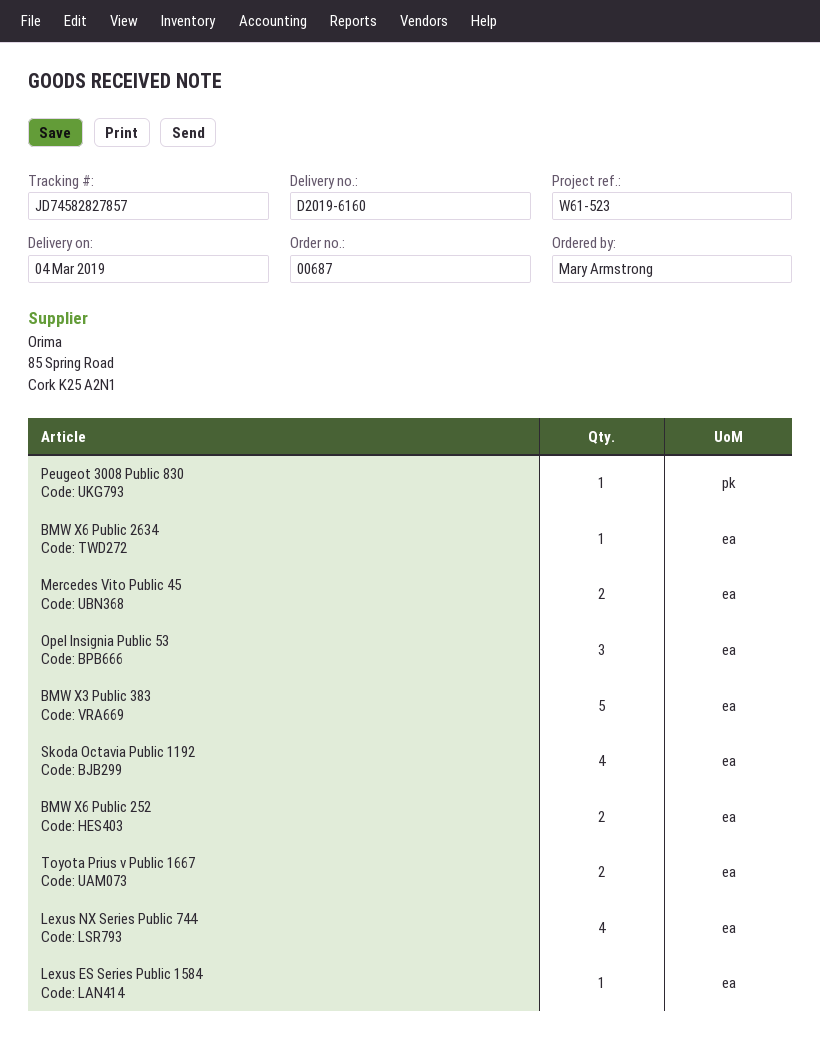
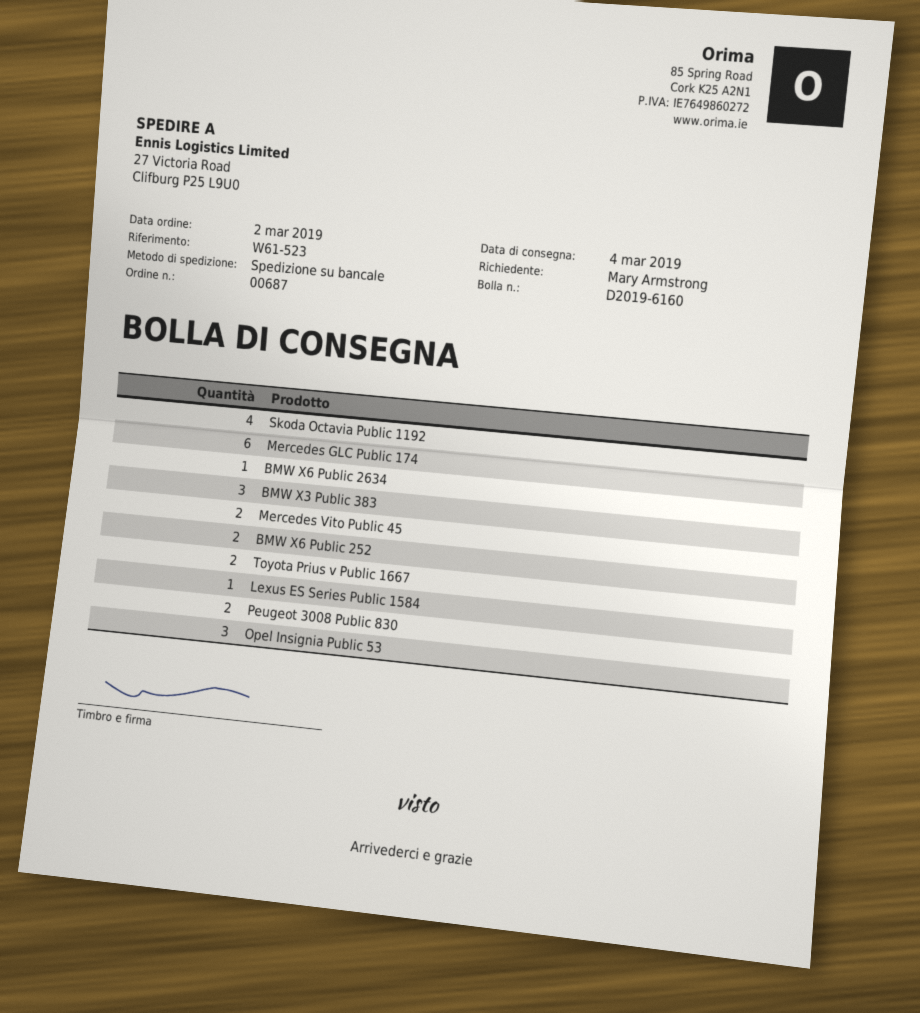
Peugeot 3008 Public 830: 1 -> 2
BMW X3 Public 383: 5 -> 3
Lexus NX Series Public 744: 4 -> none
Mercedes GLC Public 174: none -> 6

